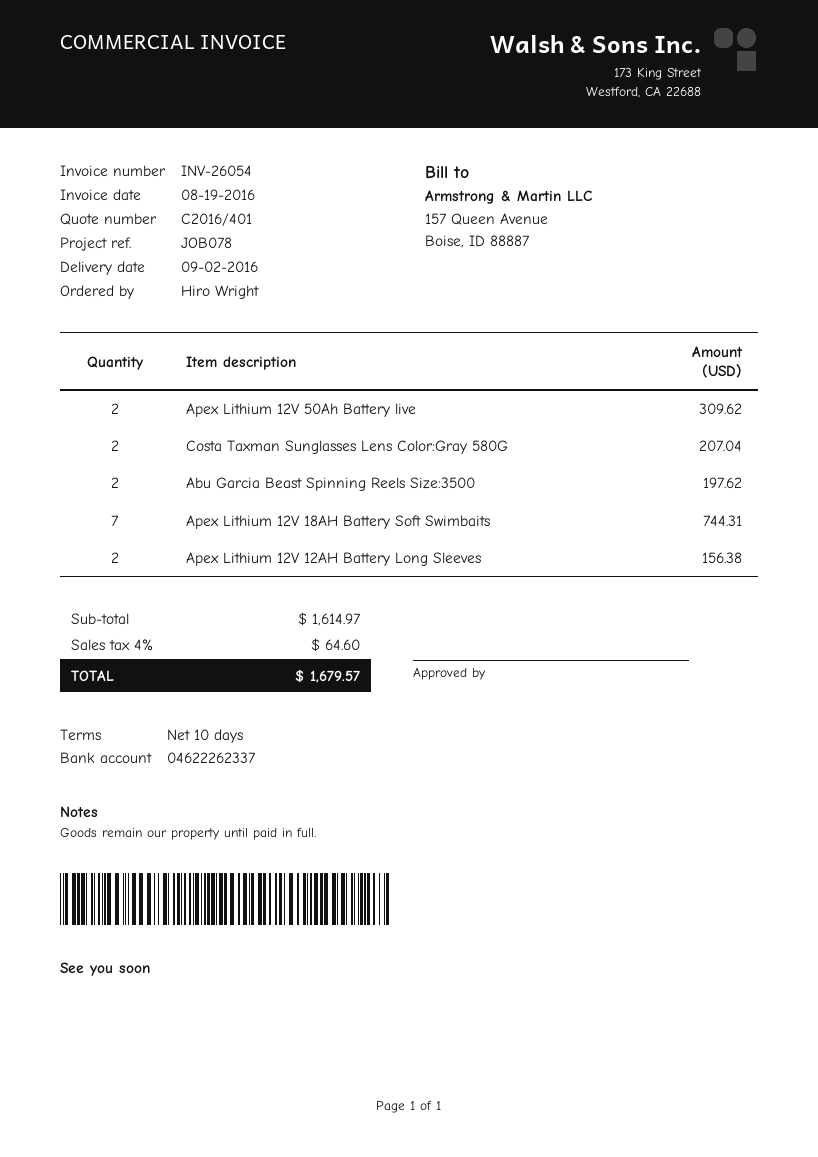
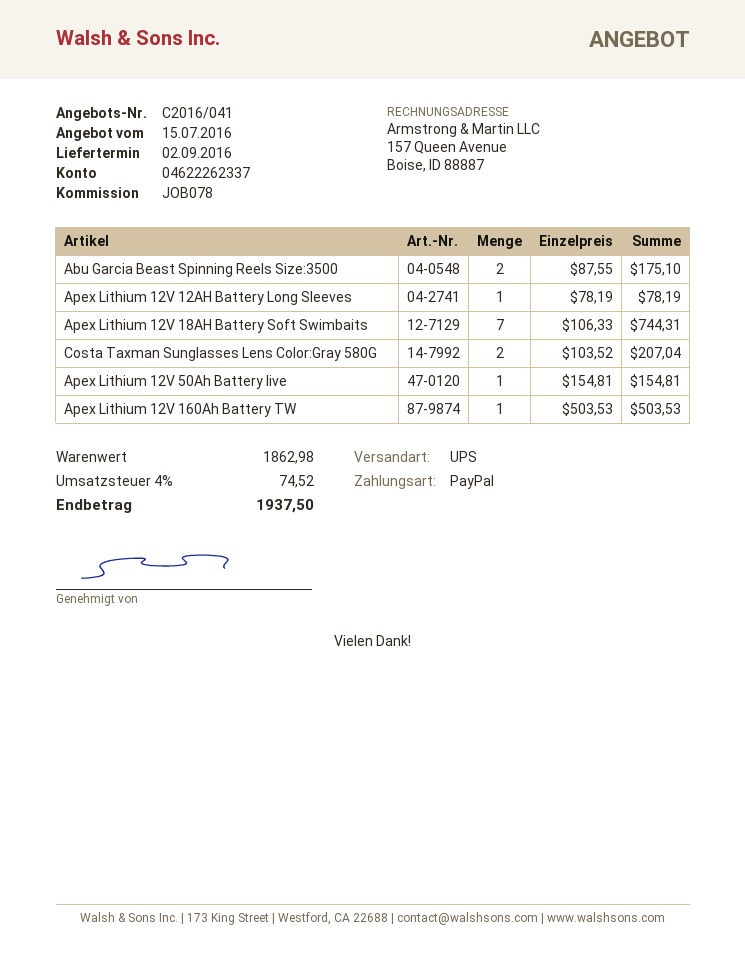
quote number: C2016/401 -> C2016/041
Apex Lithium 12V 50Ah Battery live: 2 for 309.62 -> 1 for 154.81
Abu Garcia Beast Spinning Reels Size:3500: 2 for 197.62 -> 2 for 175.10
Apex Lithium 12V 12AH Battery Long Sleeves: 2 for 156.38 -> 1 for 78.19
Apex Lithium 12V 160Ah Battery TW: none -> 1 for 503.53
subtotal: 1614.97 -> 1862.98
tax: 4% = 64.60 -> 4% = 74.52
total: 1679.57 -> 1937.50

